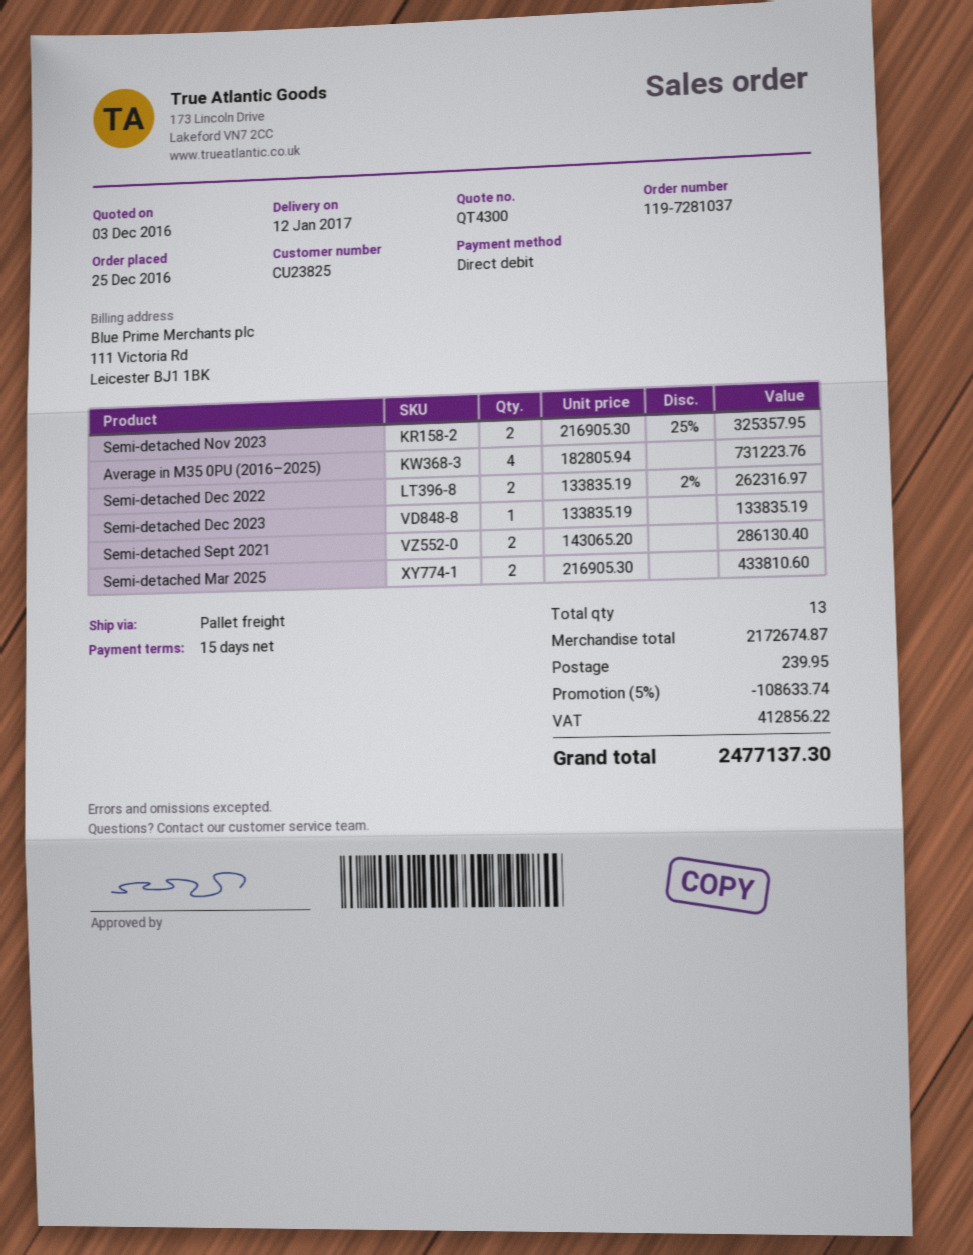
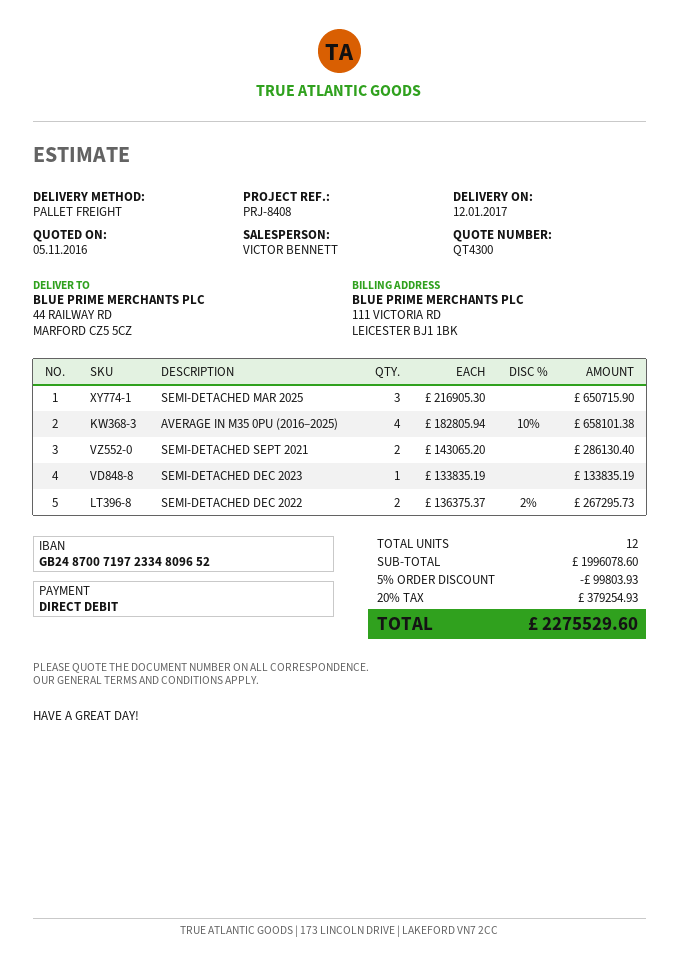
quote date: 2016-12-03 -> 2016-11-05
Semi-detached Nov 2023: 2 x 216905.30 - 25% = 325357.95 -> none
Average in M35 0PU (2016–2025): 4 x 182805.94 = 731223.76 -> 4 x 182805.94 - 10% = 658101.38
Semi-detached Dec 2022: 2 x 133835.19 - 2% = 262316.97 -> 2 x 136375.37 - 2% = 267295.73
Semi-detached Mar 2025: 2 x 216905.30 = 433810.60 -> 3 x 216905.30 = 650715.90
total quantity: 13 -> 12
subtotal: 2172674.87 -> 1996078.60
discount: 5% = 108633.74 -> 5% = 99803.93
shipping: 239.95 -> none
tax: 412856.22 -> 379254.93
total: 2477137.30 -> 2275529.60

